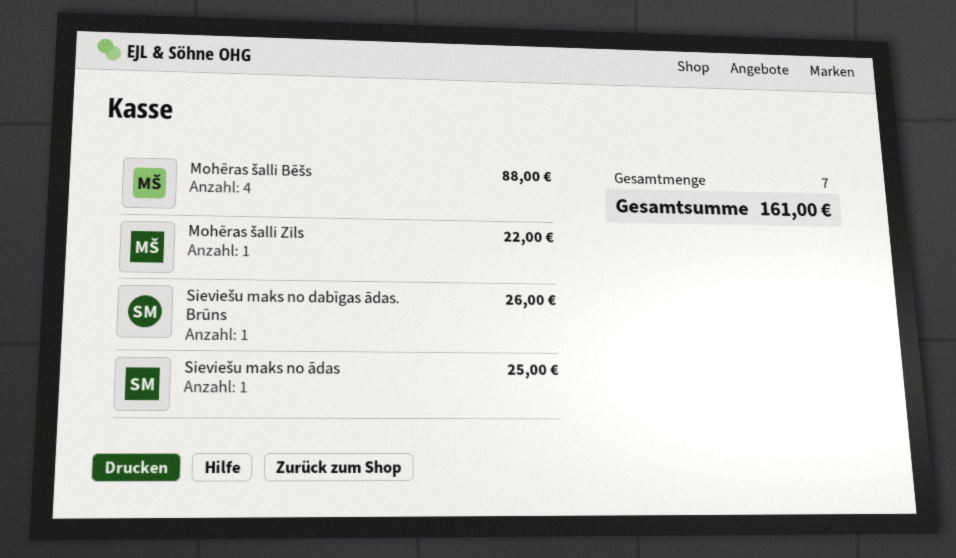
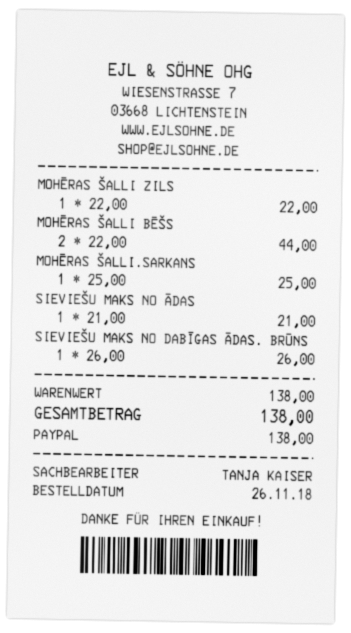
Mohēras šalli Bēšs: 4 for 88.00 -> 2 for 44.00
Sieviešu maks no ādas: 1 for 25.00 -> 1 for 21.00
MOHĒRAS ŠALLI.SARKANS: none -> 1 for 25.00
total: 161.00 -> 138.00

